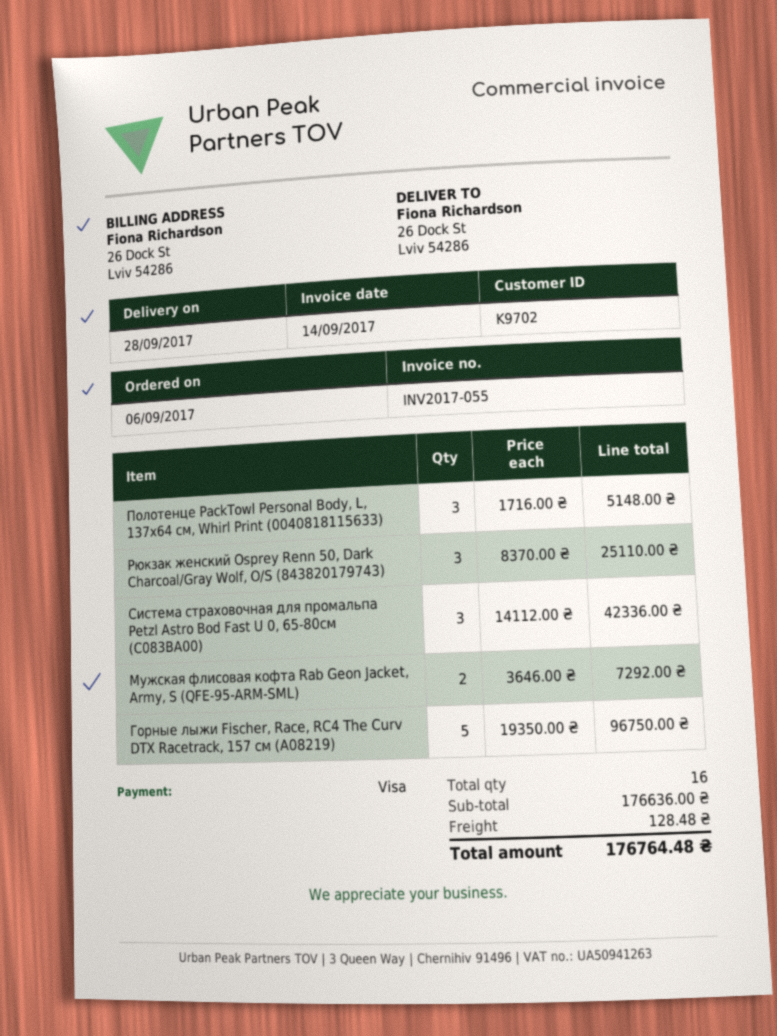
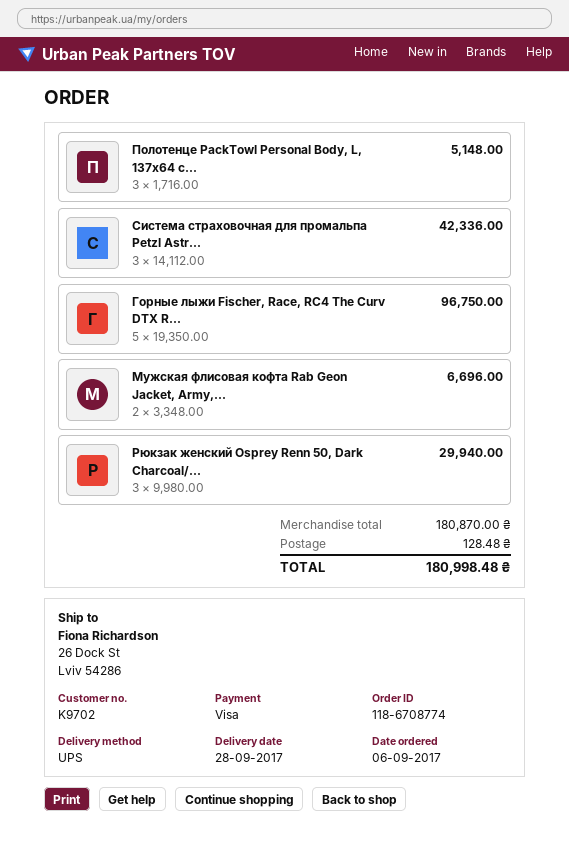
Рюкзак женский Osprey Renn 50, Dark Charcoal/Gray Wolf, O/S (843820179743): 3 x 8370.00 = 25110.00 -> 3 x 9980.00 = 29940.00
Мужская флисовая кофта Rab Geon Jacket, Army, S (QFE-95-ARM-SML): 2 x 3646.00 = 7292.00 -> 2 x 3348.00 = 6696.00
subtotal: 176636.00 -> 180870.00
total: 176764.48 -> 180998.48

